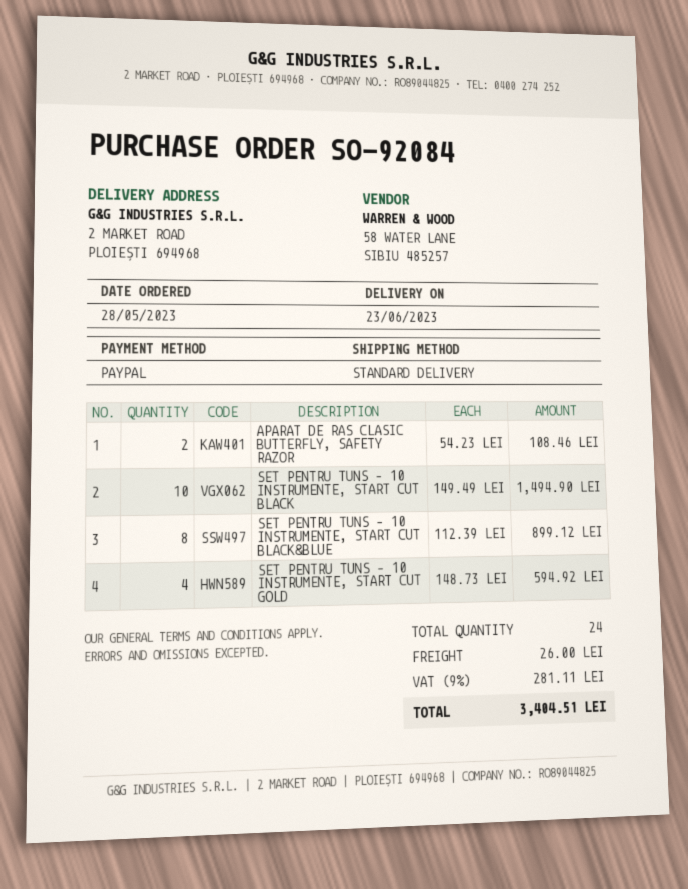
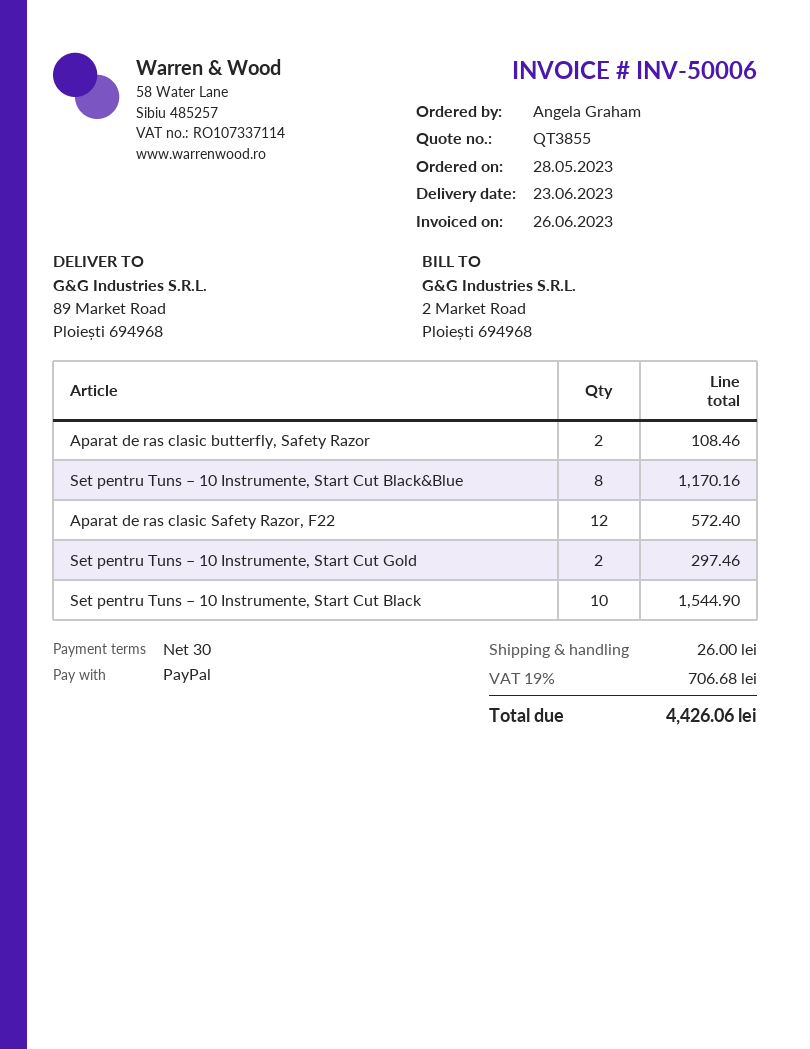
ship to: 2 MARKET ROAD, PLOIEȘTI 694968 -> 89 Market Road, Ploiești 694968
SET PENTRU TUNS – 10 INSTRUMENTE, START CUT BLACK: 10 for 1494.90 -> 10 for 1544.90
SET PENTRU TUNS – 10 INSTRUMENTE, START CUT BLACK&BLUE: 8 for 899.12 -> 8 for 1170.16
SET PENTRU TUNS – 10 INSTRUMENTE, START CUT GOLD: 4 for 594.92 -> 2 for 297.46
Aparat de ras clasic Safety Razor, F22: none -> 12 for 572.40
tax: 9% = 281.11 -> 19% = 706.68
total: 3404.51 -> 4426.06

